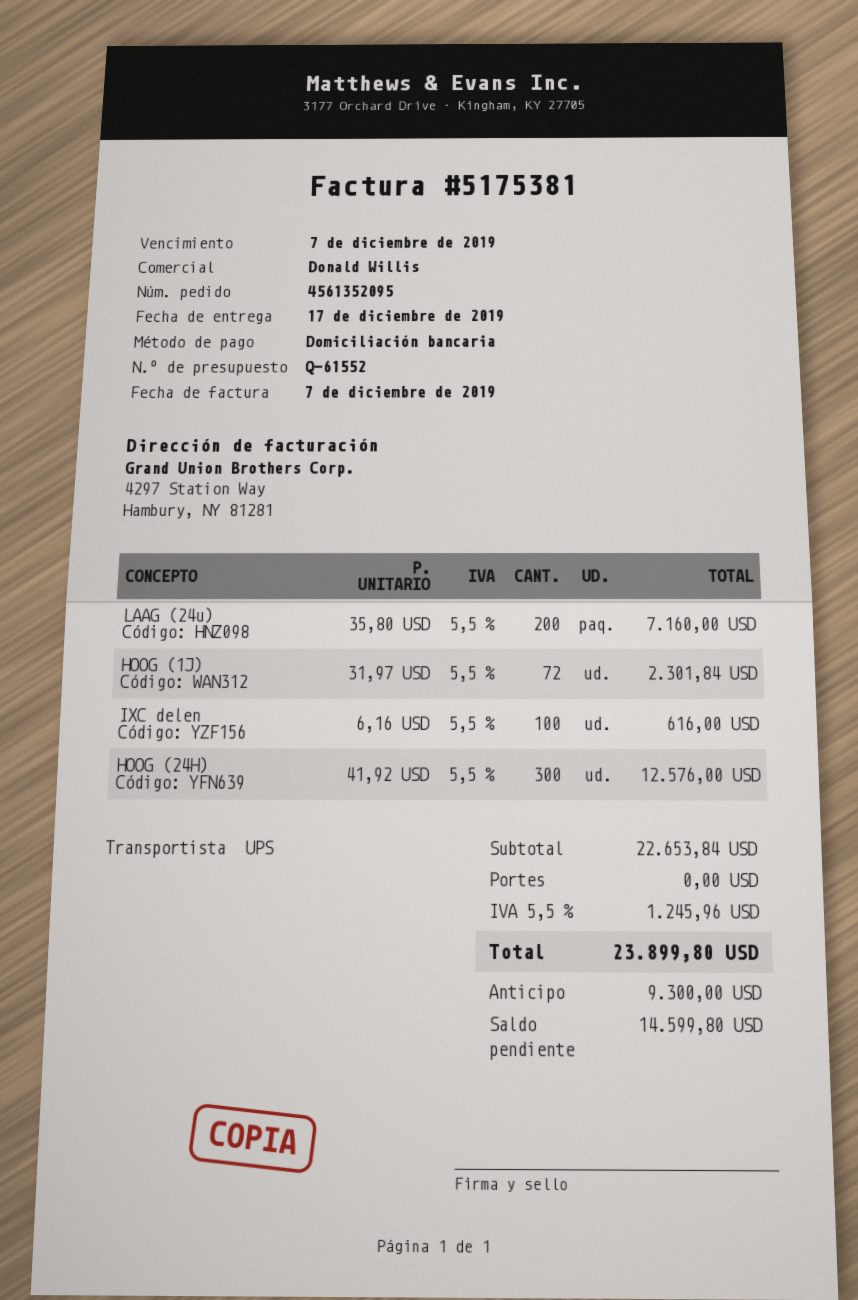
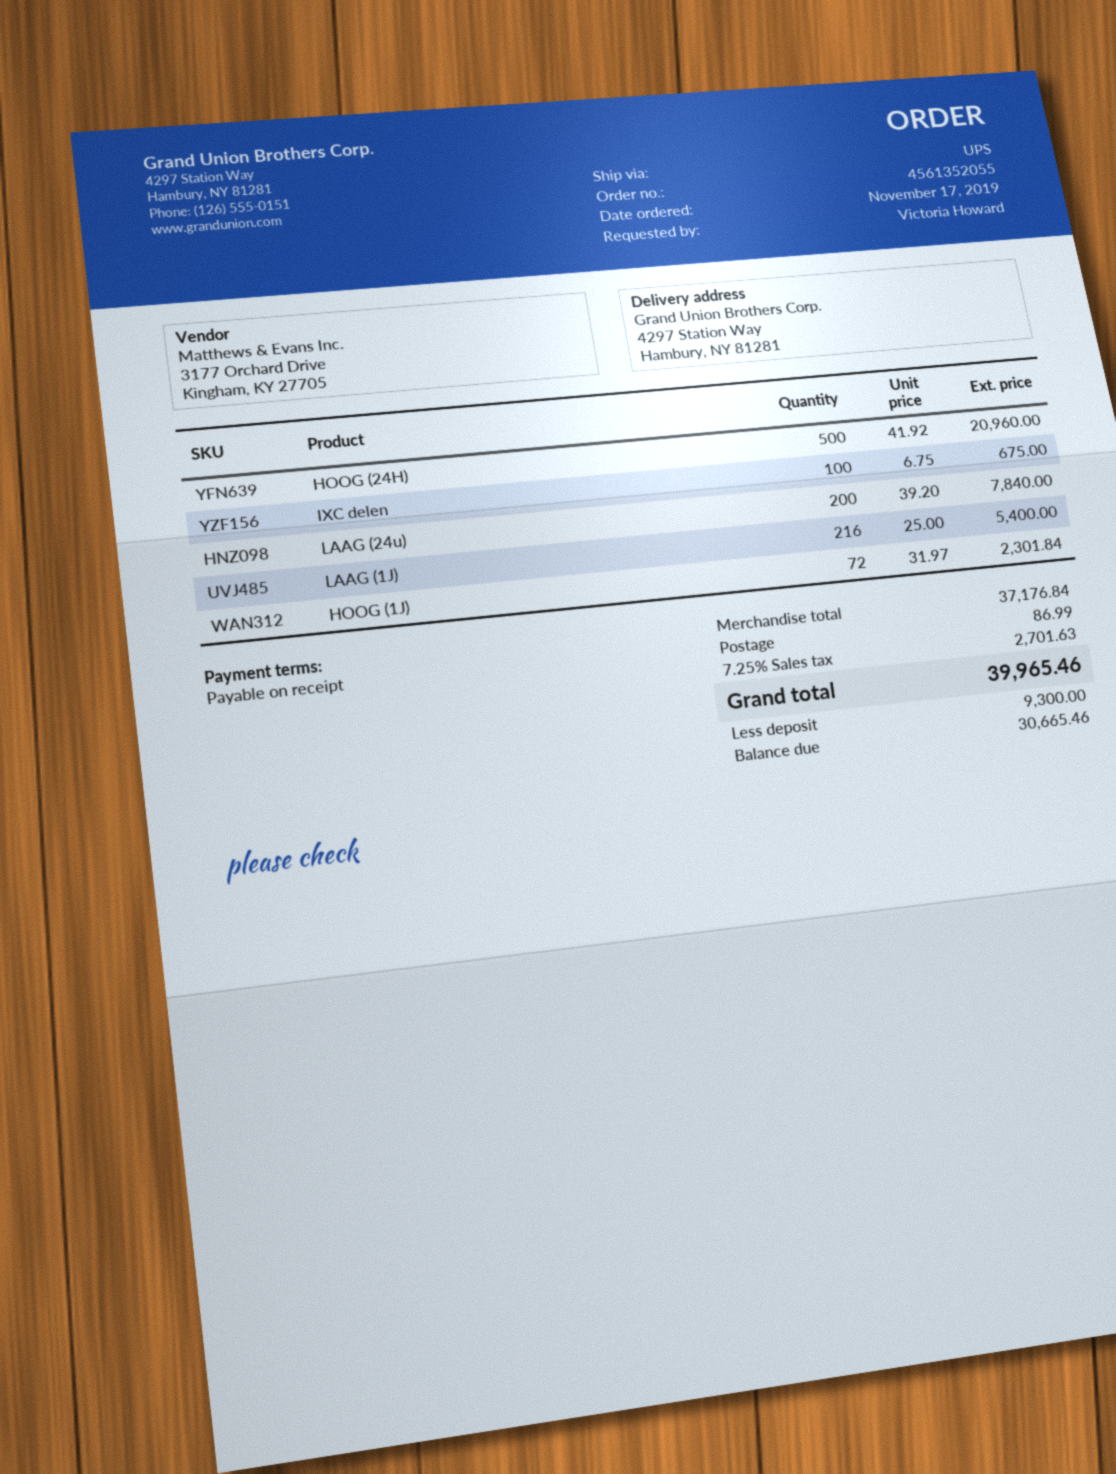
order number: 4561352095 -> 4561352055
LAAG (24u): 200 x 35.80 = 7160.00 -> 200 x 39.20 = 7840.00
IXC delen: 100 x 6.16 = 616.00 -> 100 x 6.75 = 675.00
HOOG (24H): 300 x 41.92 = 12576.00 -> 500 x 41.92 = 20960.00
LAAG (1J): none -> 216 x 25.00 = 5400.00
subtotal: 22653.84 -> 37176.84
shipping: 0.00 -> 86.99
tax: 5.5% = 1245.96 -> 7.25% = 2701.63
total: 23899.80 -> 39965.46
balance: 14599.80 -> 30665.46

